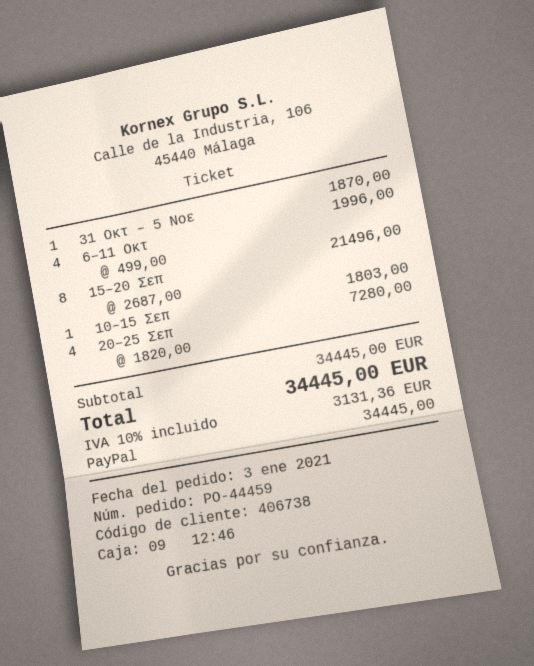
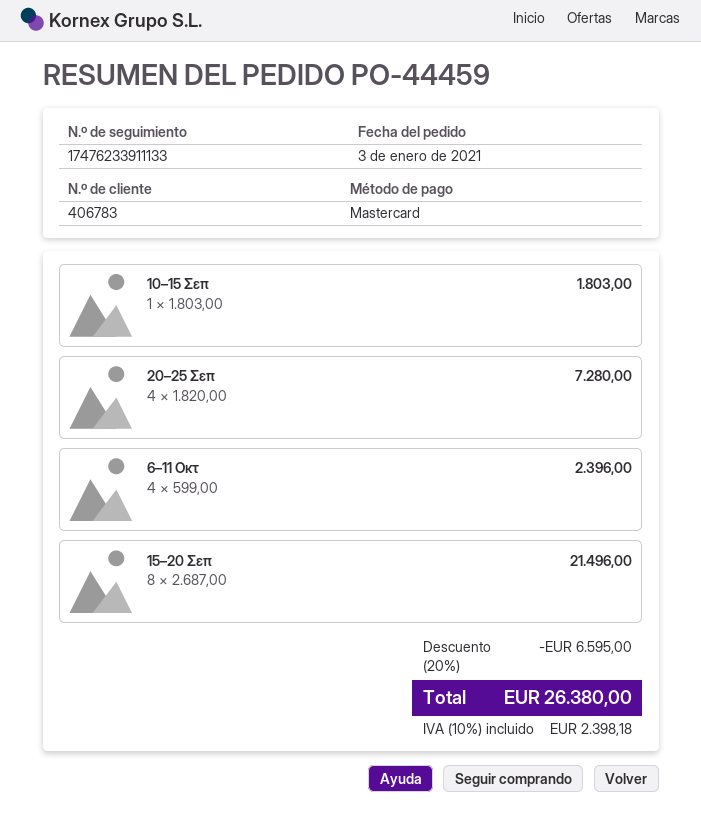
customer number: 406738 -> 406783
payment method: PayPal -> Mastercard
31 Οκτ – 5 Νοε: 1 x 1870.00 = 1870.00 -> none
6–11 Οκτ: 4 x 499.00 = 1996.00 -> 4 x 599.00 = 2396.00
discount: none -> 20% = 6595.00
tax: 10% = 3131.36 -> 10% = 2398.18
total: 34445.00 -> 26380.00

